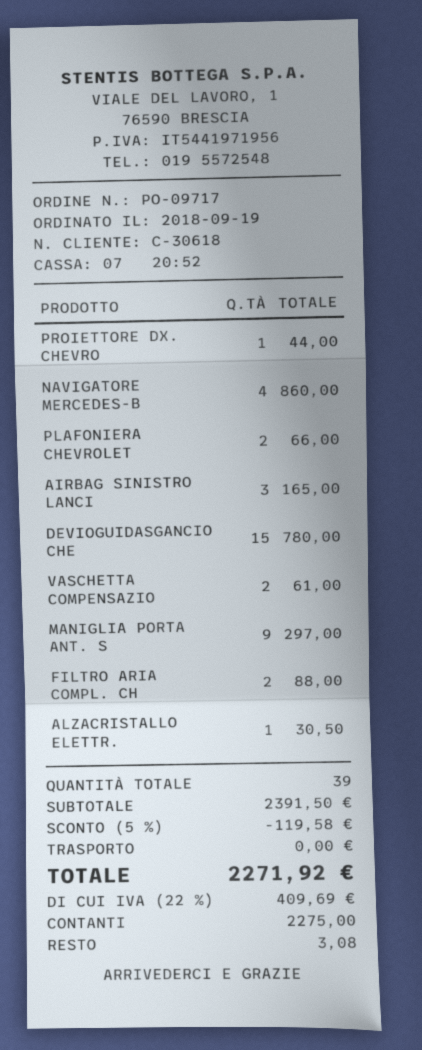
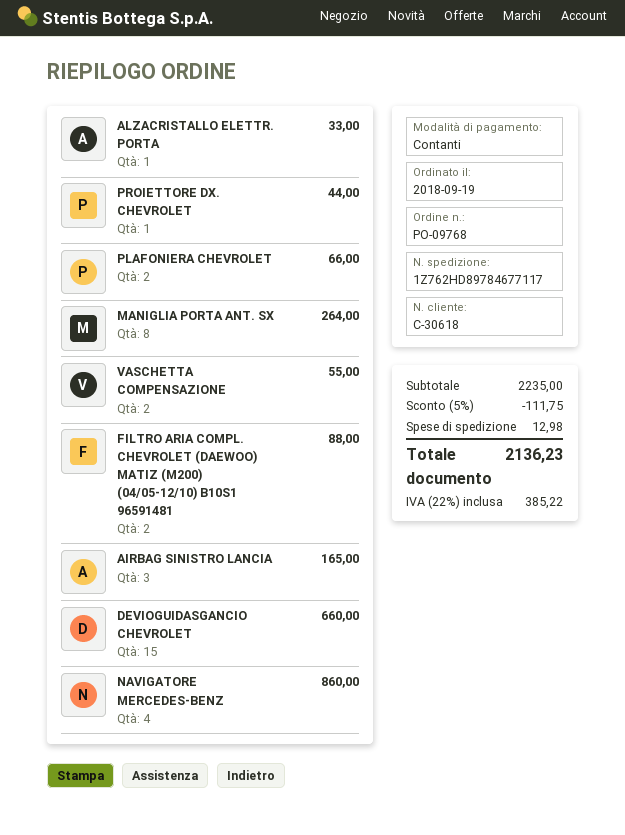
order number: PO-09717 -> PO-09768
DEVIOGUIDASGANCIO CHE: 15 for 780.00 -> 15 for 660.00
VASCHETTA COMPENSAZIO: 2 for 61.00 -> 2 for 55.00
MANIGLIA PORTA ANT. S: 9 for 297.00 -> 8 for 264.00
ALZACRISTALLO ELETTR.: 1 for 30.50 -> 1 for 33.00
subtotal: 2391.50 -> 2235.00
discount: 5% = 119.58 -> 5% = 111.75
shipping: 0.00 -> 12.98
tax: 22% = 409.69 -> 22% = 385.22
total: 2271.92 -> 2136.23

